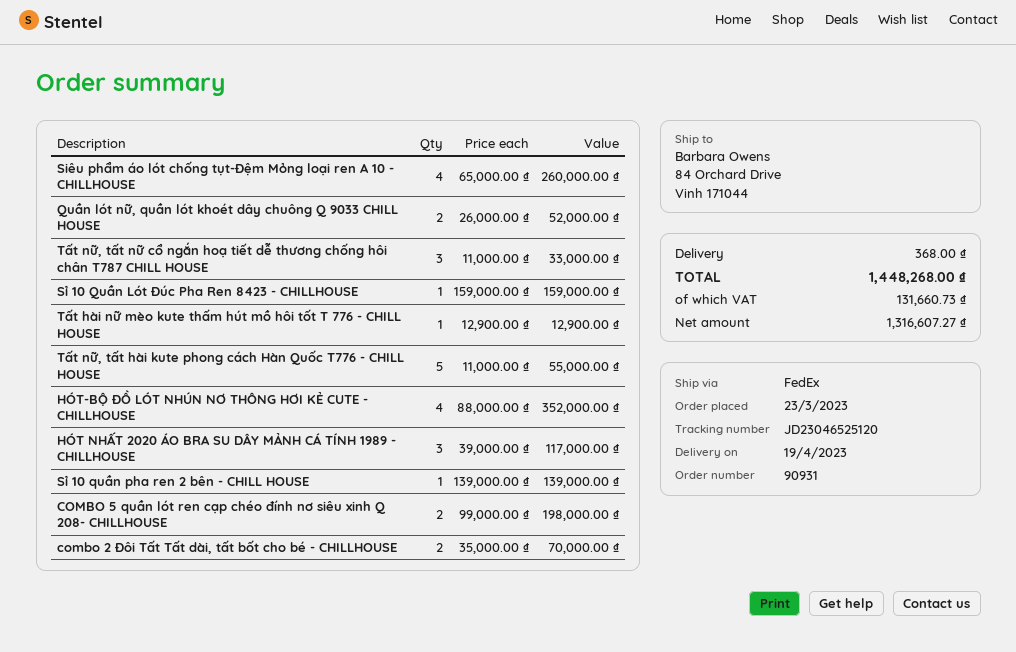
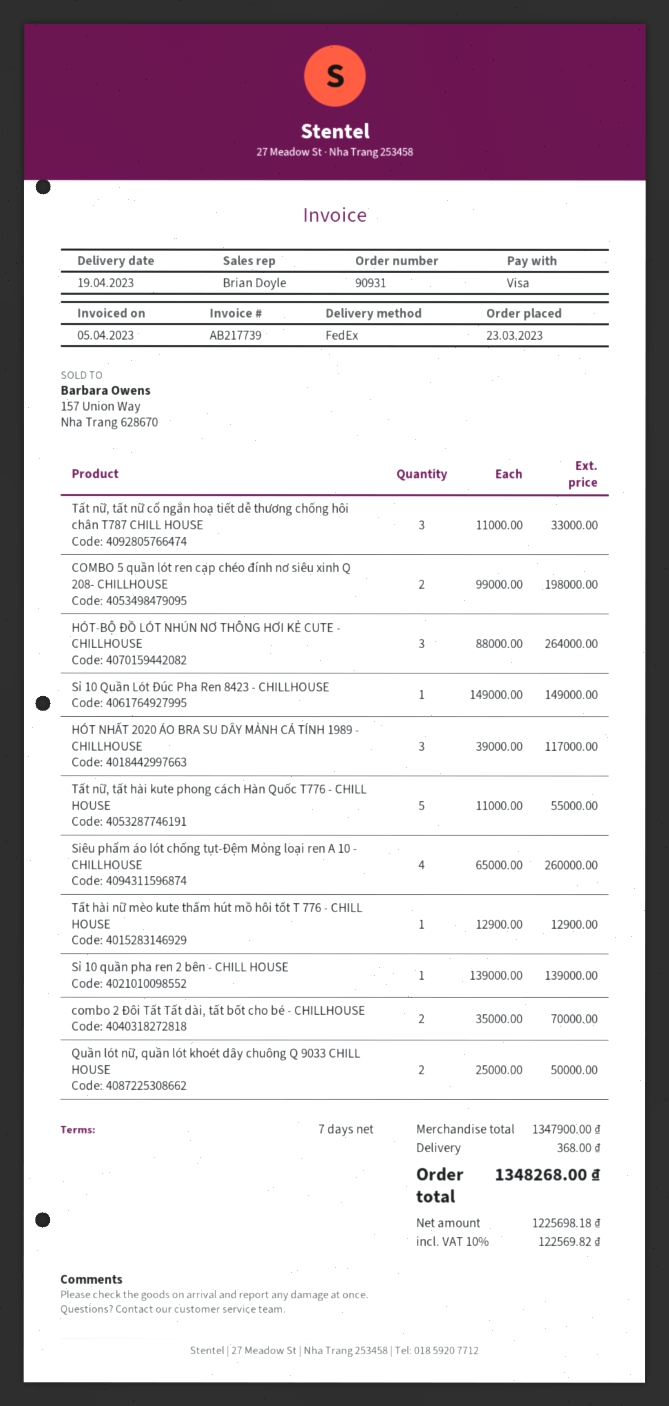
Quần lót nữ, quần lót khoét dây chuông Q 9033 CHILL HOUSE: 2 x 26000.00 = 52000.00 -> 2 x 25000.00 = 50000.00
Sỉ 10 Quần Lót Đúc Pha Ren 8423 - CHILLHOUSE: 1 x 159000.00 = 159000.00 -> 1 x 149000.00 = 149000.00
HÓT-BỘ ĐỒ LÓT NHÚN NƠ THÔNG HƠI KẺ CUTE - CHILLHOUSE: 4 x 88000.00 = 352000.00 -> 3 x 88000.00 = 264000.00
net: 1316607.27 -> 1225698.18
tax: 131660.73 -> 122569.82
total: 1448268.00 -> 1348268.00

